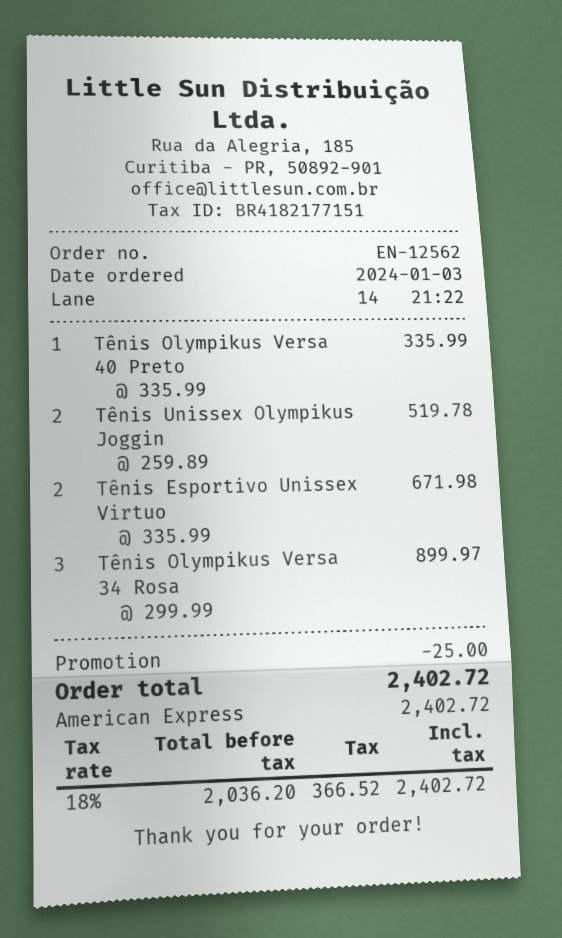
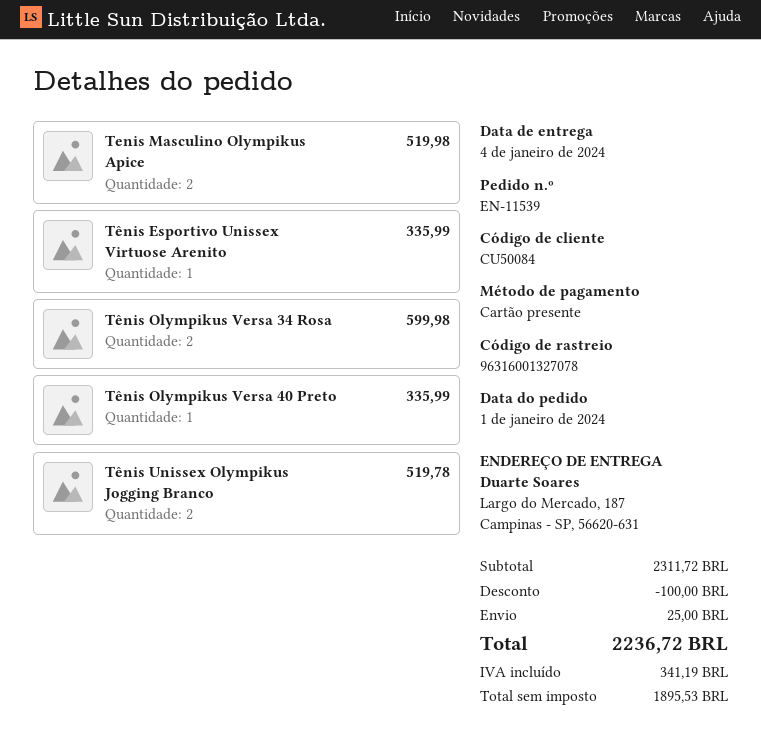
order number: EN-12562 -> EN-11539
order date: 2024-01-03 -> 2024-01-01
payment method: American Express -> gift card
Tênis Esportivo Unissex Virtuo: 2 for 671.98 -> 1 for 335.99
Tênis Olympikus Versa 34 Rosa: 3 for 899.97 -> 2 for 599.98
Tenis Masculino Olympikus Apice: none -> 2 for 519.98
discount: 25.00 -> 100.00
shipping: none -> 25.00
net: 2036.20 -> 1895.53
tax: 366.52 -> 341.19
total: 2402.72 -> 2236.72

